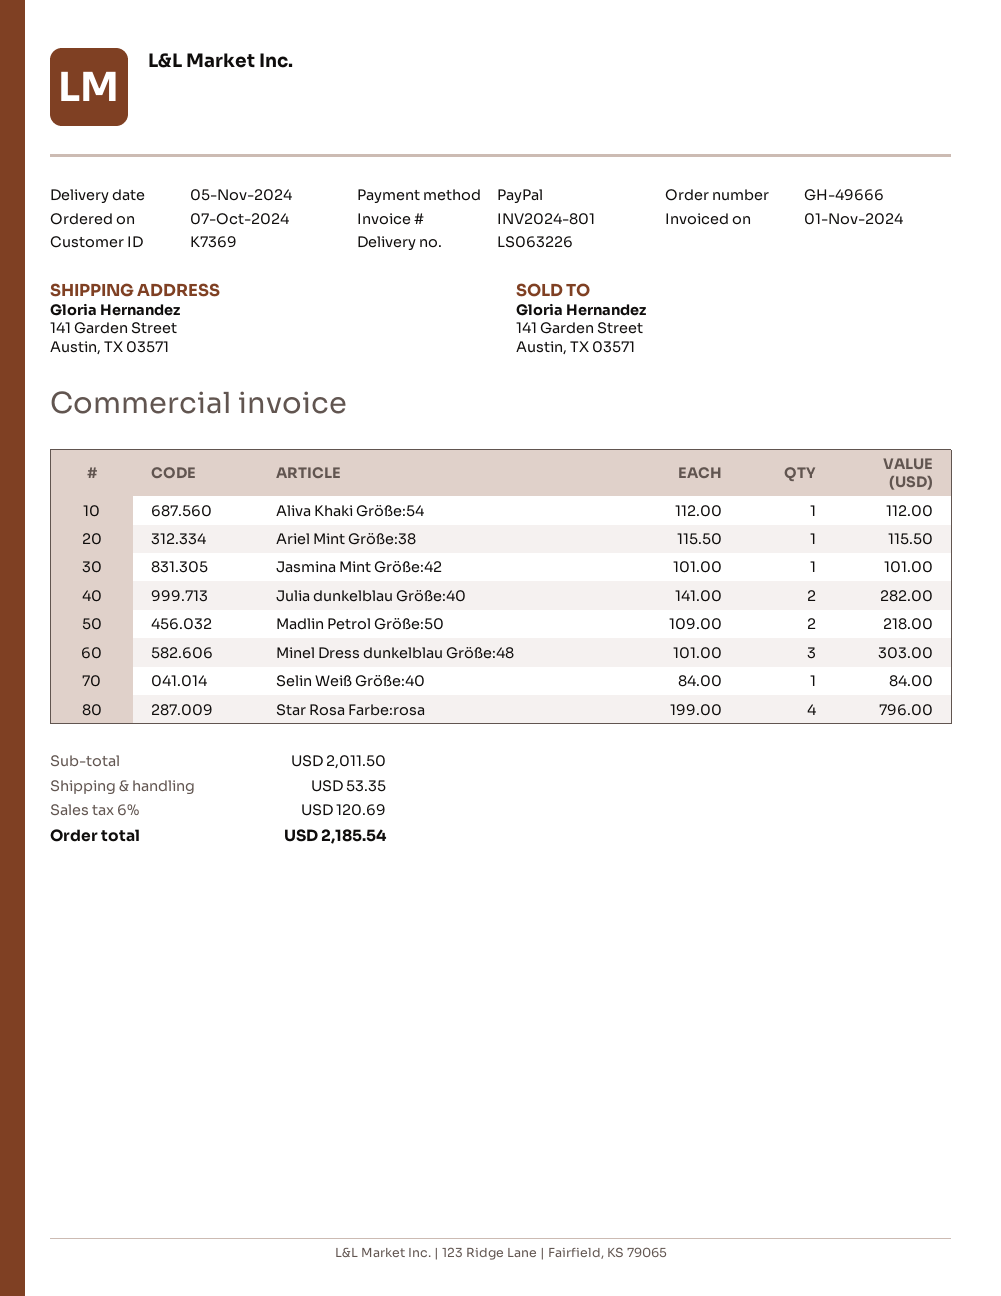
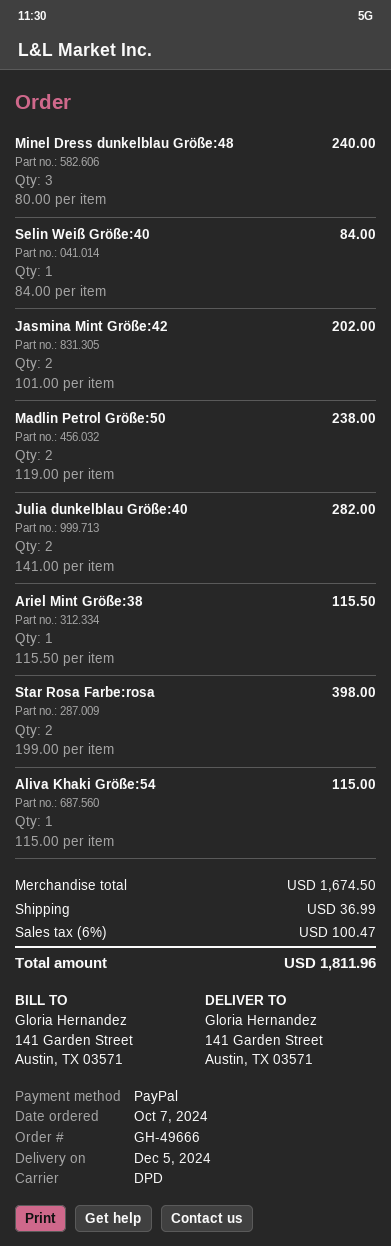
delivery date: 2024-11-05 -> 2024-12-05
Aliva Khaki Größe:54: 1 x 112.00 = 112.00 -> 1 x 115.00 = 115.00
Jasmina Mint Größe:42: 1 x 101.00 = 101.00 -> 2 x 101.00 = 202.00
Madlin Petrol Größe:50: 2 x 109.00 = 218.00 -> 2 x 119.00 = 238.00
Minel Dress dunkelblau Größe:48: 3 x 101.00 = 303.00 -> 3 x 80.00 = 240.00
Star Rosa Farbe:rosa: 4 x 199.00 = 796.00 -> 2 x 199.00 = 398.00
subtotal: 2011.50 -> 1674.50
shipping: 53.35 -> 36.99
tax: 6% = 120.69 -> 6% = 100.47
total: 2185.54 -> 1811.96

